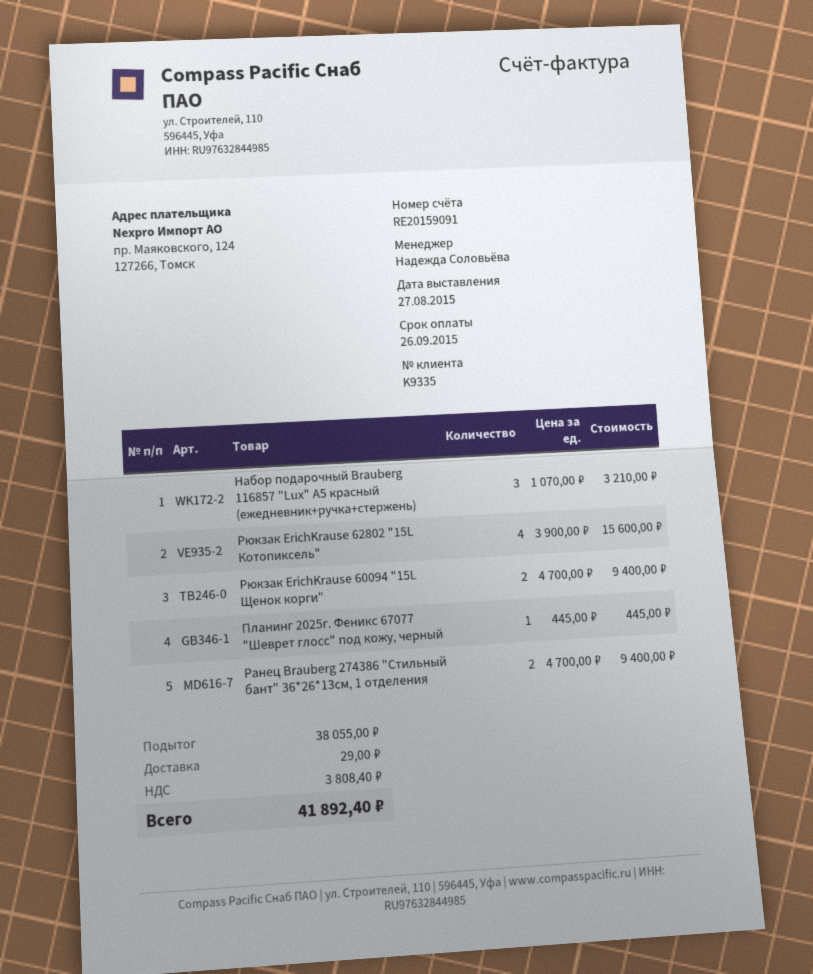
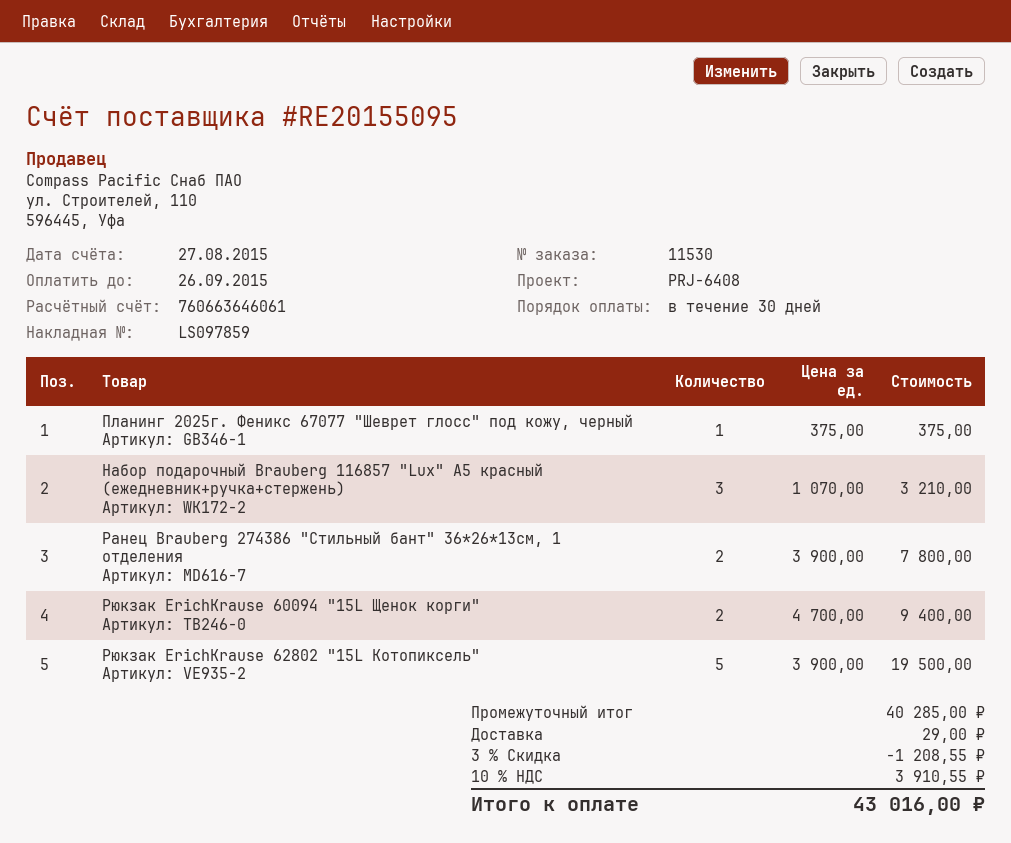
invoice number: RE20159091 -> RE20155095
Рюкзак ErichKrause 62802 "15L Котопиксель": 4 x 3900.00 = 15600.00 -> 5 x 3900.00 = 19500.00
Планинг 2025г. Феникс 67077 "Шеврет глосс" под кожу, черный: 1 x 445.00 = 445.00 -> 1 x 375.00 = 375.00
Ранец Brauberg 274386 "Стильный бант" 36*26*13см, 1 отделения: 2 x 4700.00 = 9400.00 -> 2 x 3900.00 = 7800.00
subtotal: 38055.00 -> 40285.00
discount: none -> 3% = 1208.55
tax: 3808.40 -> 3910.55
total: 41892.40 -> 43016.00

